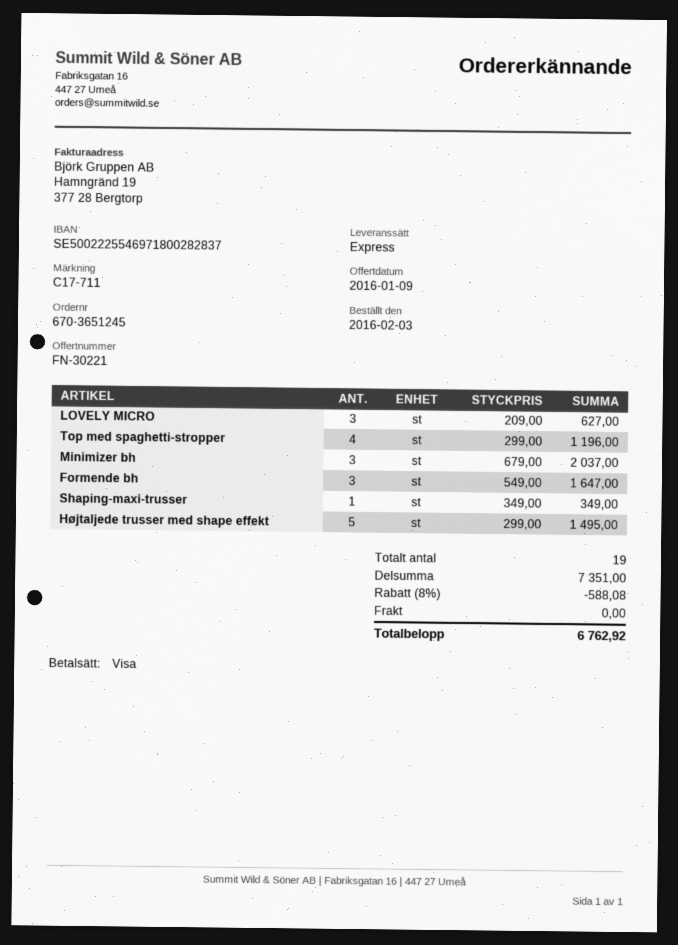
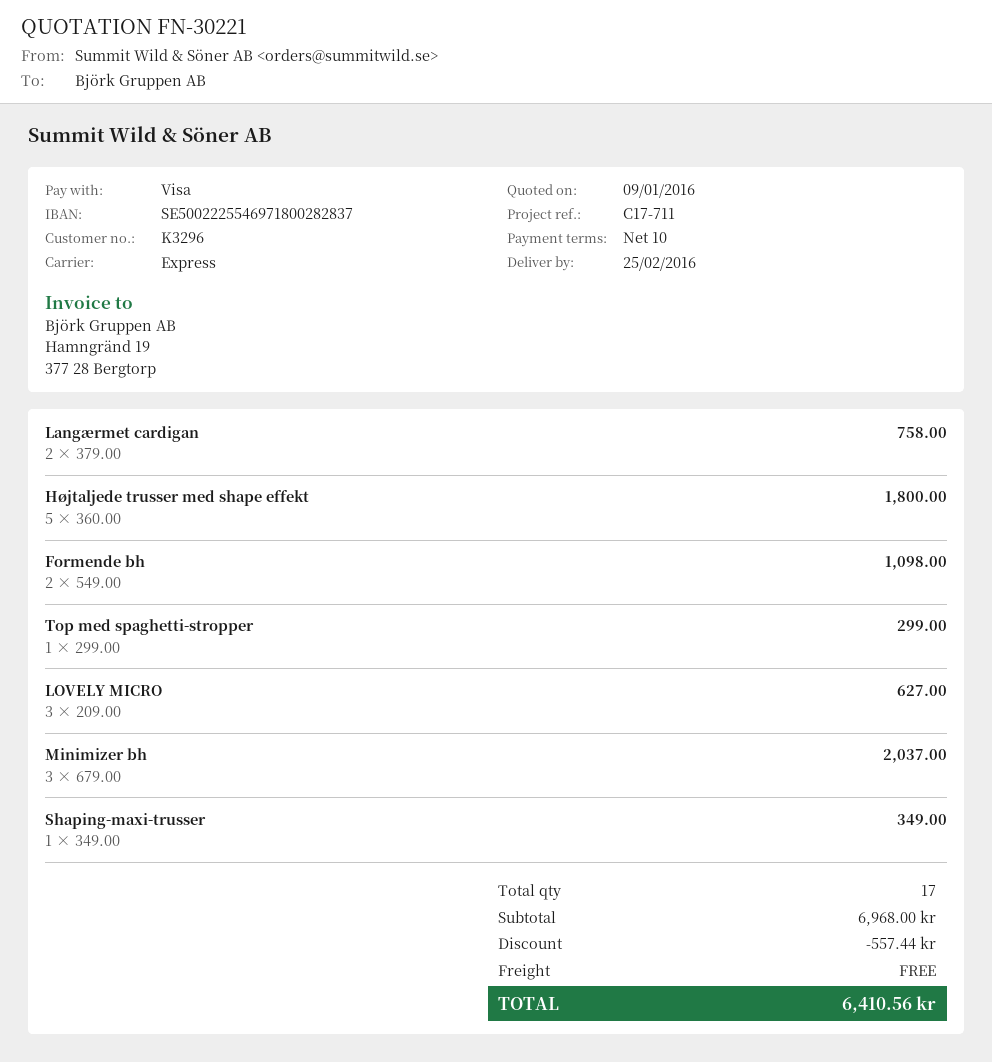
Top med spaghetti-stropper: 4 x 299.00 = 1196.00 -> 1 x 299.00 = 299.00
Formende bh: 3 x 549.00 = 1647.00 -> 2 x 549.00 = 1098.00
Højtaljede trusser med shape effekt: 5 x 299.00 = 1495.00 -> 5 x 360.00 = 1800.00
Langærmet cardigan: none -> 2 x 379.00 = 758.00
total quantity: 19 -> 17
subtotal: 7351.00 -> 6968.00
discount: 588.08 -> 557.44
total: 6762.92 -> 6410.56

